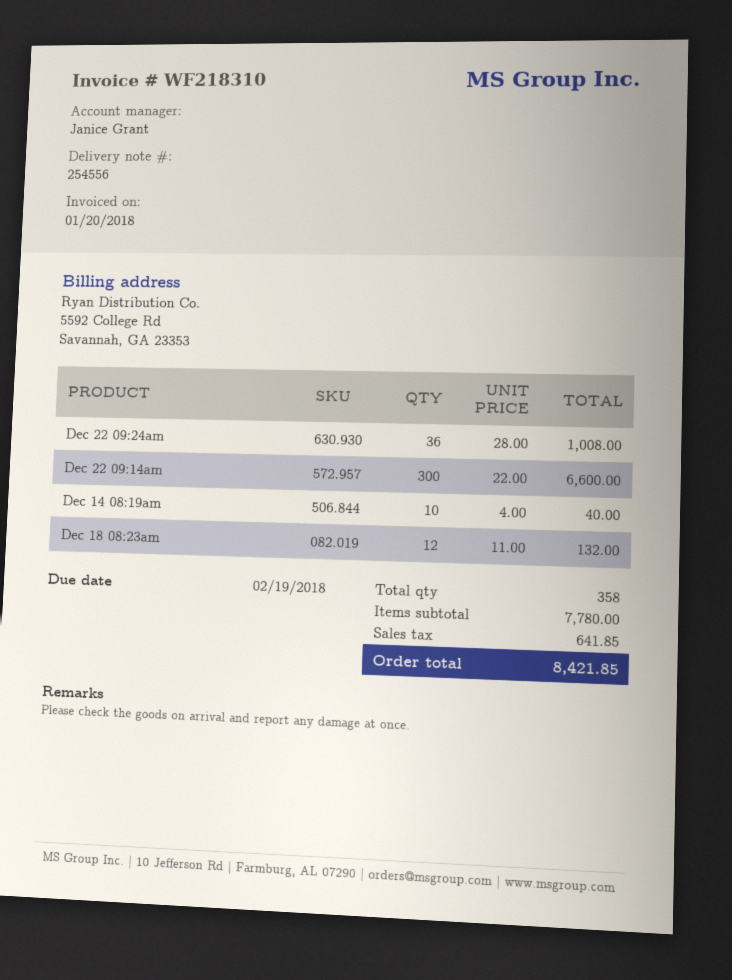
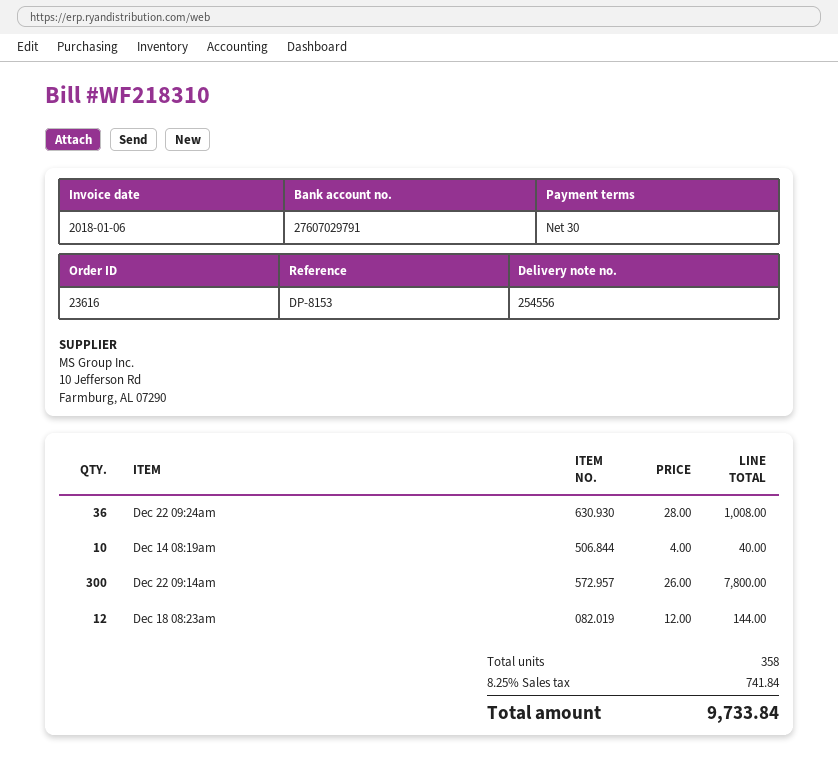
invoice date: 2018-01-20 -> 2018-01-06
Dec 22 09:14am: 300 x 22.00 = 6600.00 -> 300 x 26.00 = 7800.00
Dec 18 08:23am: 12 x 11.00 = 132.00 -> 12 x 12.00 = 144.00
tax: 641.85 -> 741.84
total: 8421.85 -> 9733.84

